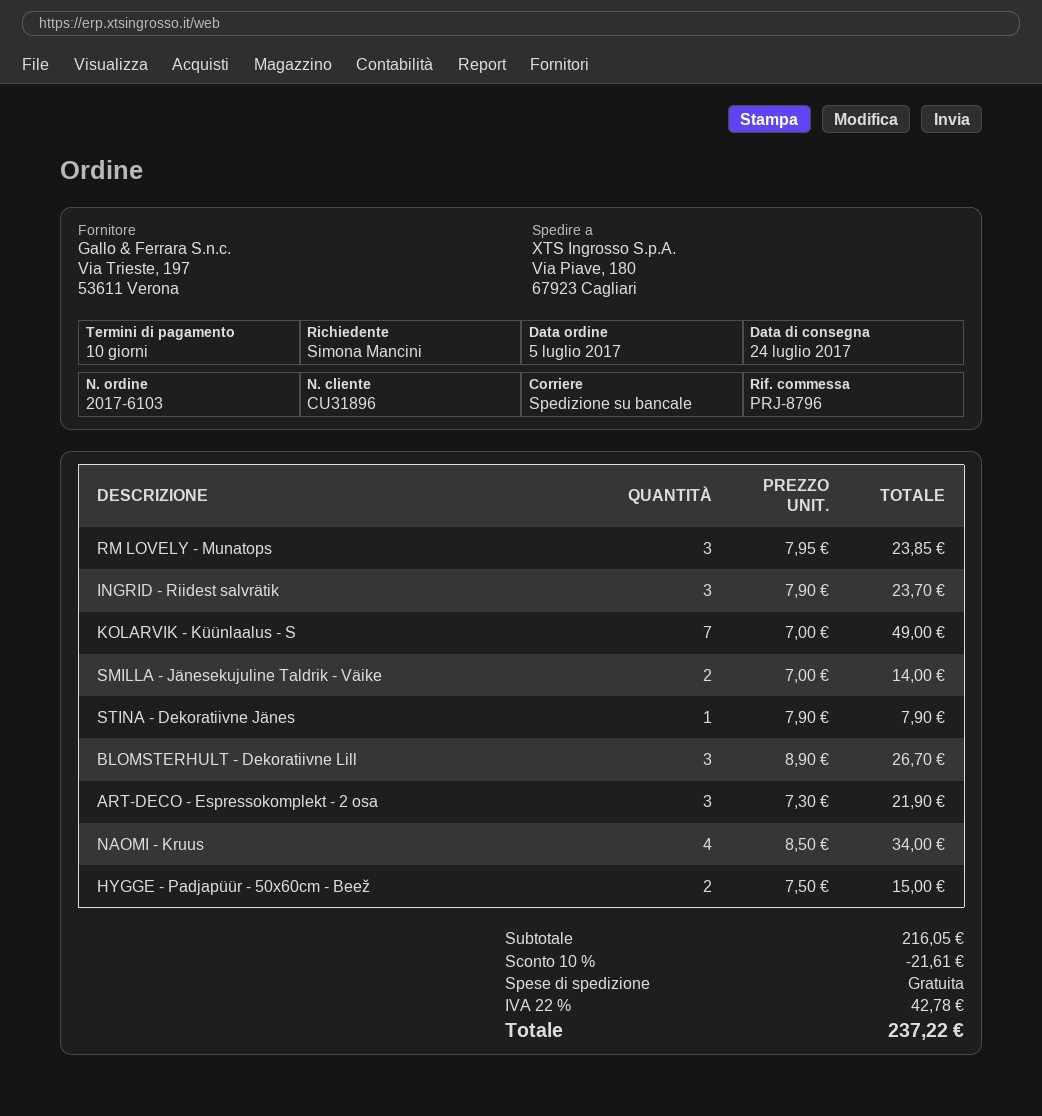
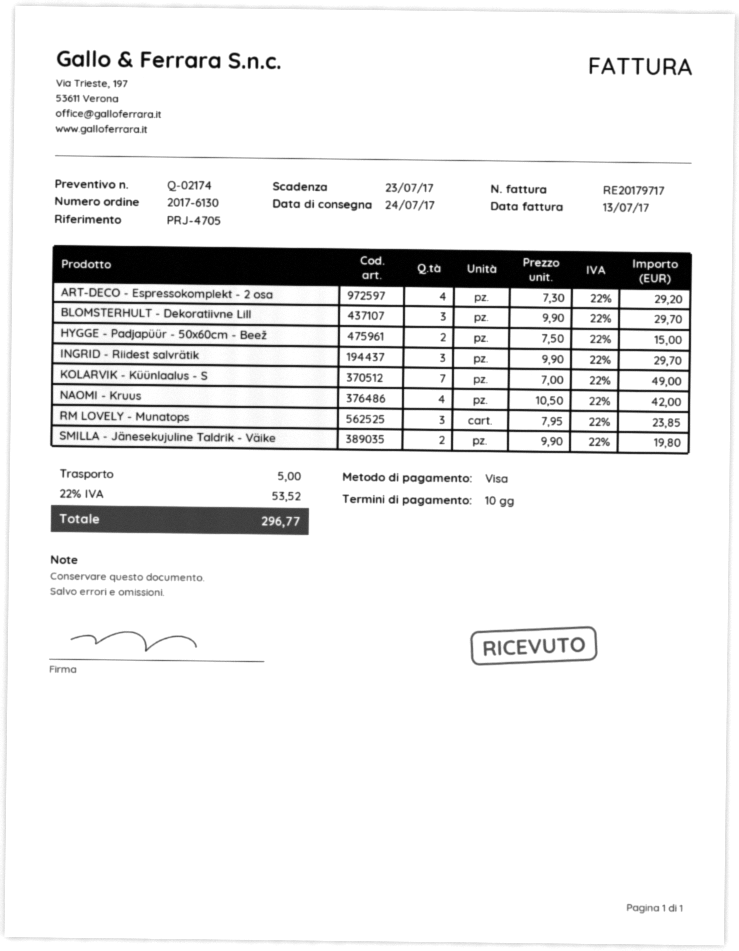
order number: 2017-6103 -> 2017-6130
reference: PRJ-8796 -> PRJ-4705
INGRID - Riidest salvrätik: 3 x 7.90 = 23.70 -> 3 x 9.90 = 29.70
SMILLA - Jänesekujuline Taldrik - Väike: 2 x 7.00 = 14.00 -> 2 x 9.90 = 19.80
STINA - Dekoratiivne Jänes: 1 x 7.90 = 7.90 -> none
BLOMSTERHULT - Dekoratiivne Lill: 3 x 8.90 = 26.70 -> 3 x 9.90 = 29.70
ART-DECO - Espressokomplekt - 2 osa: 3 x 7.30 = 21.90 -> 4 x 7.30 = 29.20
NAOMI - Kruus: 4 x 8.50 = 34.00 -> 4 x 10.50 = 42.00
discount: 10% = 21.61 -> none
shipping: 0.00 -> 5.00
tax: 22% = 42.78 -> 22% = 53.52
total: 237.22 -> 296.77

